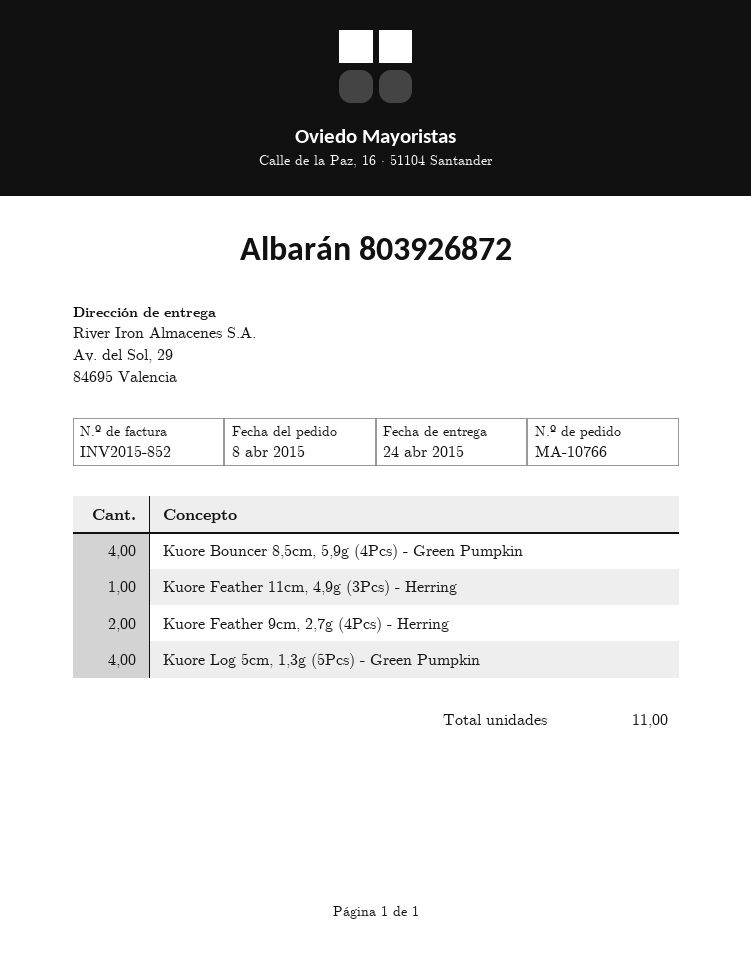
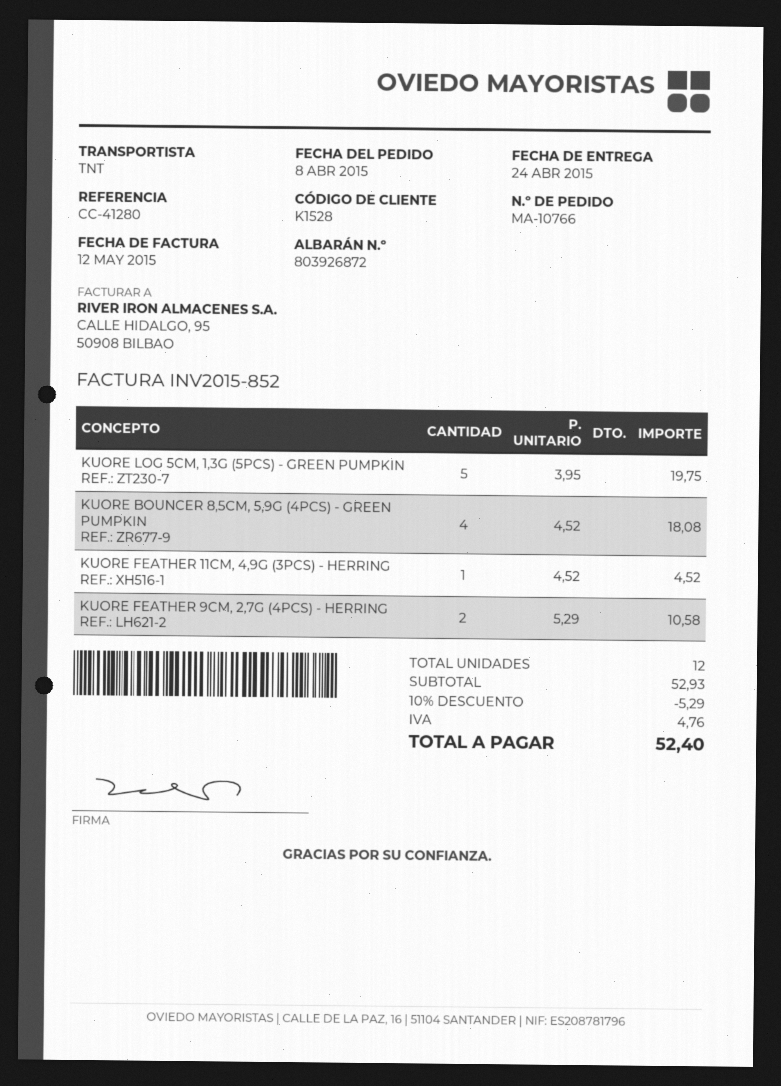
Kuore Log 5cm, 1,3g (5Pcs) - Green Pumpkin: 4 -> 5
total quantity: 11 -> 12

